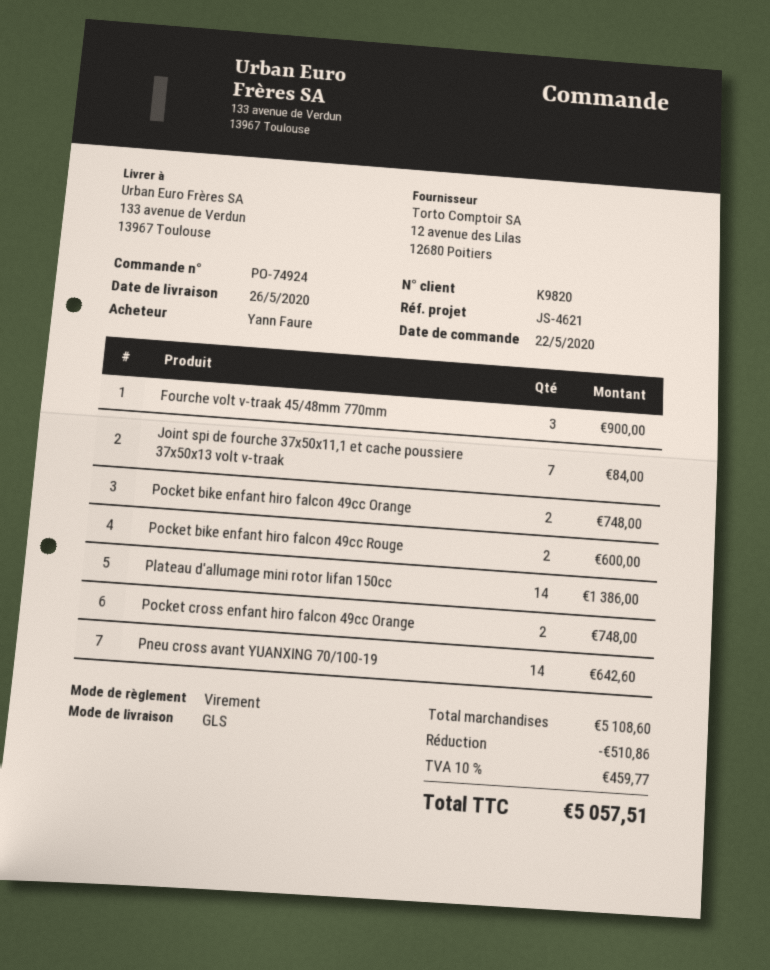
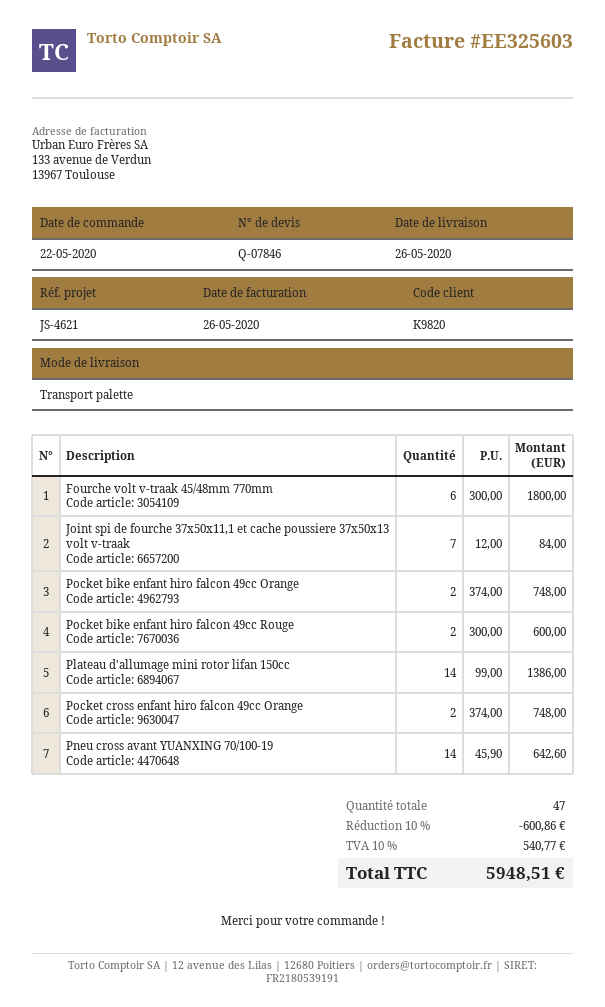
shipping method: GLS -> pallet freight
Fourche volt v-traak 45/48mm 770mm: 3 for 900.00 -> 6 for 1800.00
discount: 510.86 -> 600.86
tax: 10% = 459.77 -> 10% = 540.77
total: 5057.51 -> 5948.51

